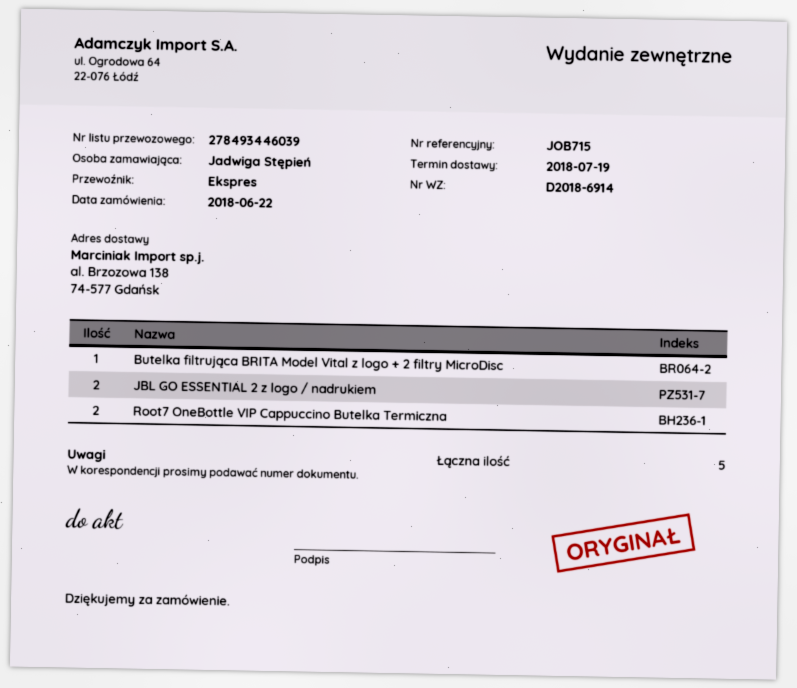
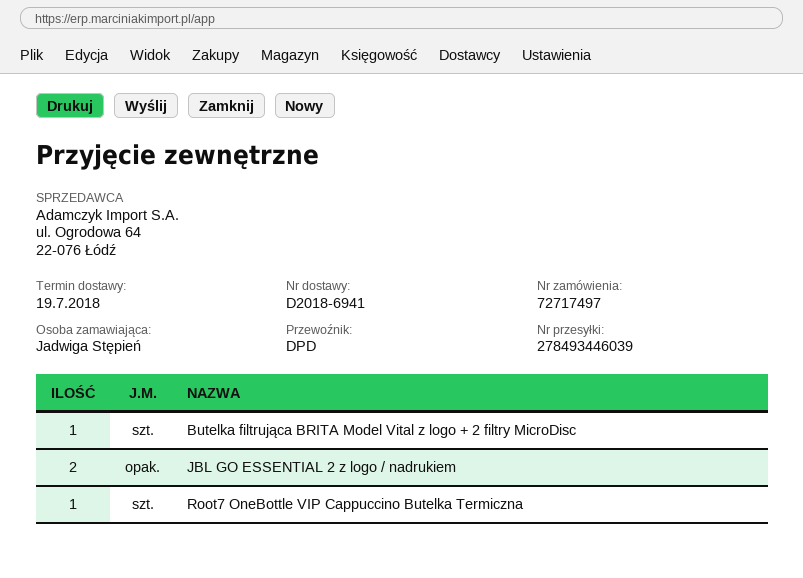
delivery note number: D2018-6914 -> D2018-6941
shipping method: express -> DPD
Root7 OneBottle VIP Cappuccino Butelka Termiczna: 2 -> 1

